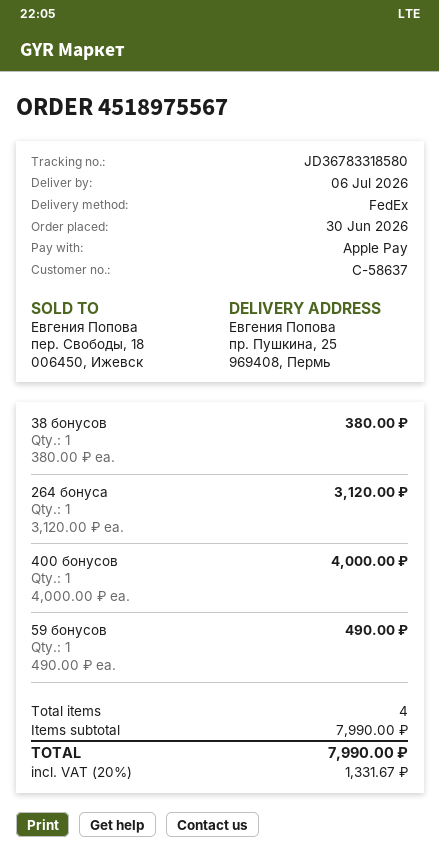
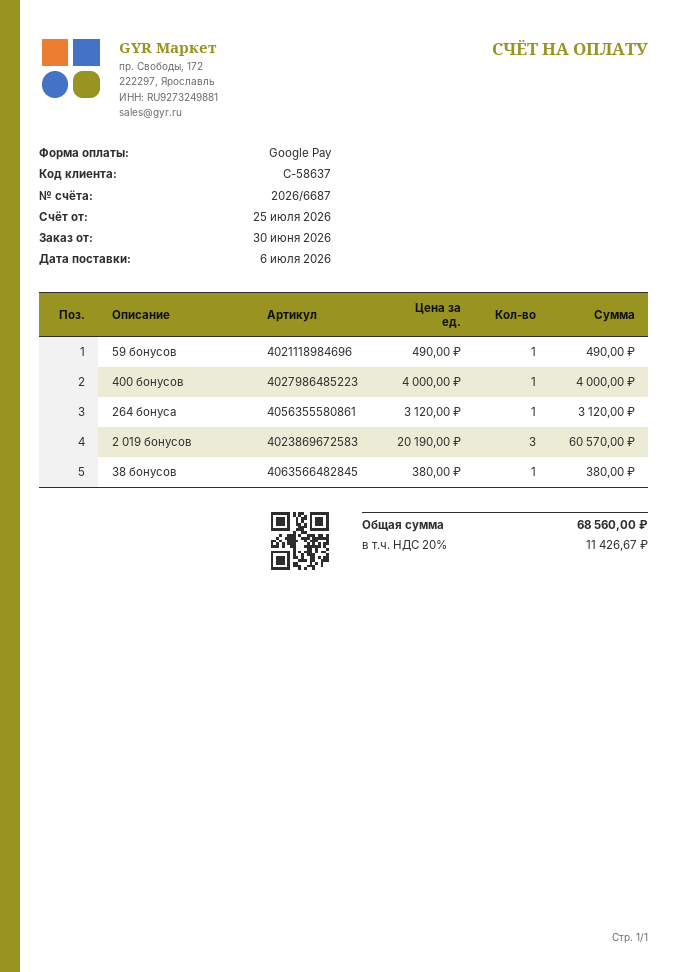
payment method: Apple Pay -> Google Pay
2 019 бонусов: none -> 3 x 20190.00 = 60570.00
tax: 20% = 1331.67 -> 20% = 11426.67
total: 7990.00 -> 68560.00

